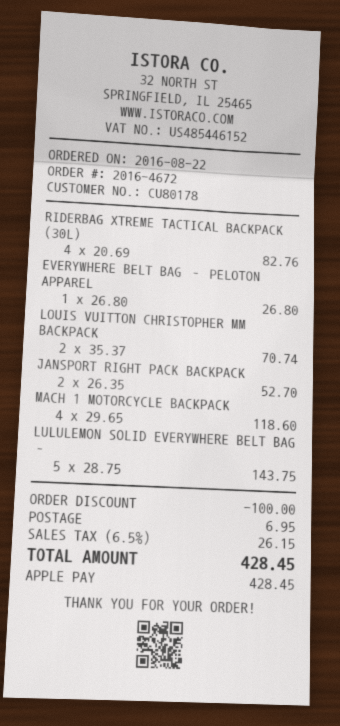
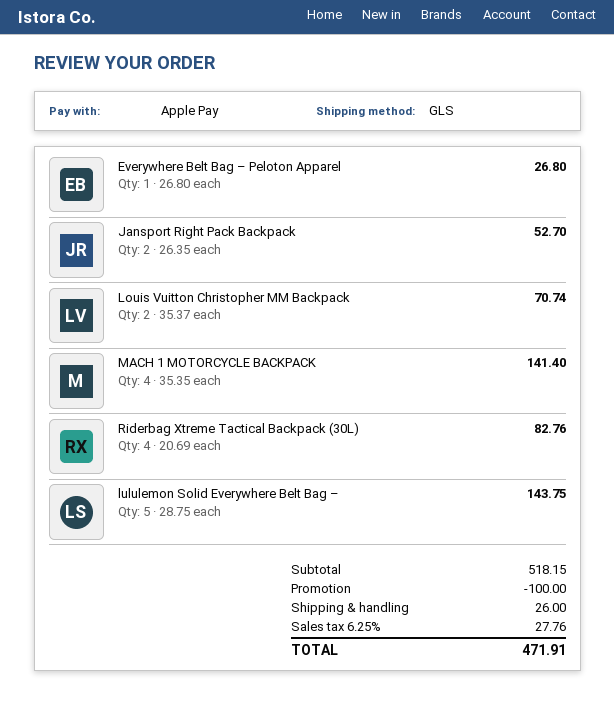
MACH 1 MOTORCYCLE BACKPACK: 4 x 29.65 = 118.60 -> 4 x 35.35 = 141.40
shipping: 6.95 -> 26.00
tax: 6.5% = 26.15 -> 6.25% = 27.76
total: 428.45 -> 471.91

